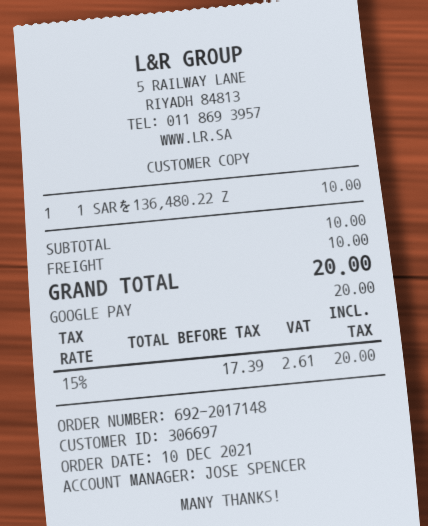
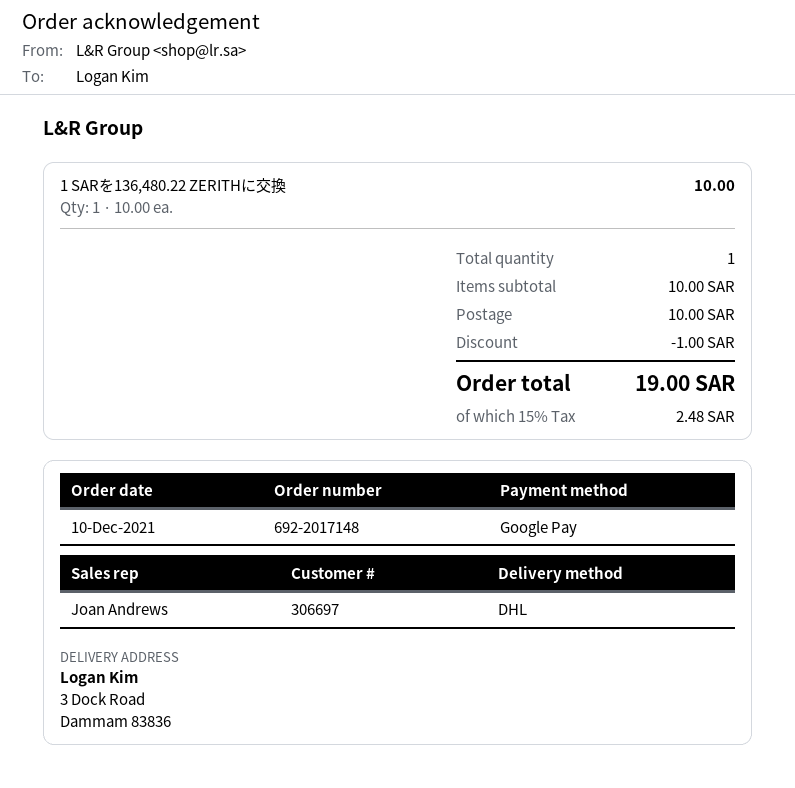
sales rep: JOSE SPENCER -> Joan Andrews
discount: none -> 1.00
tax: 15% = 2.61 -> 15% = 2.48
total: 20.00 -> 19.00

